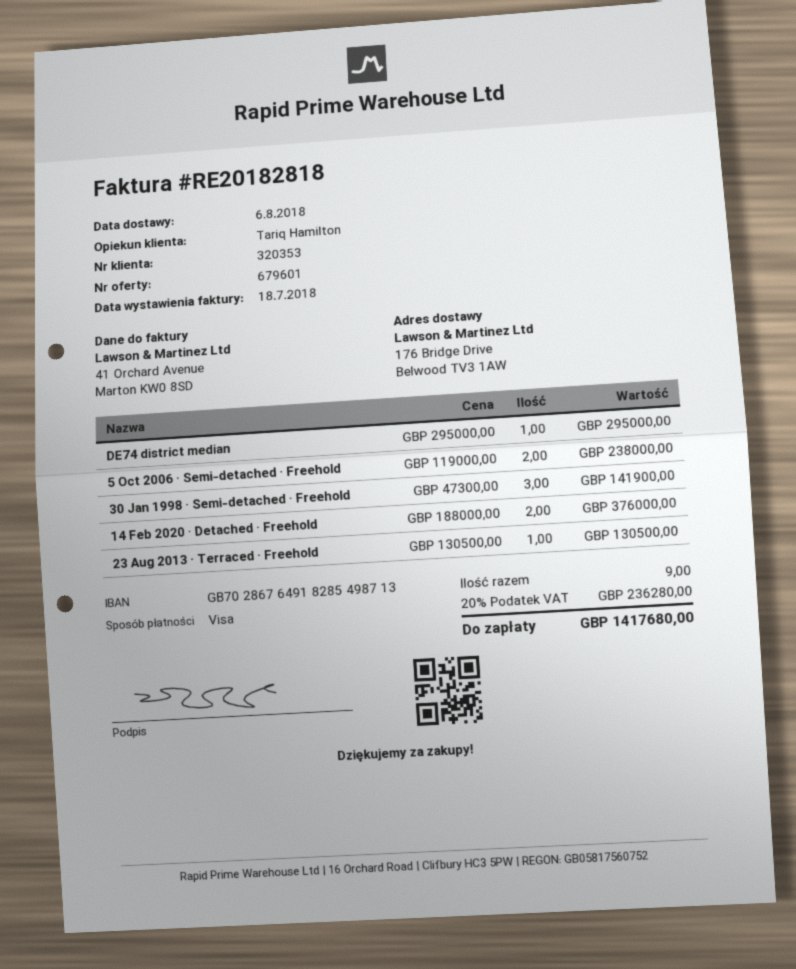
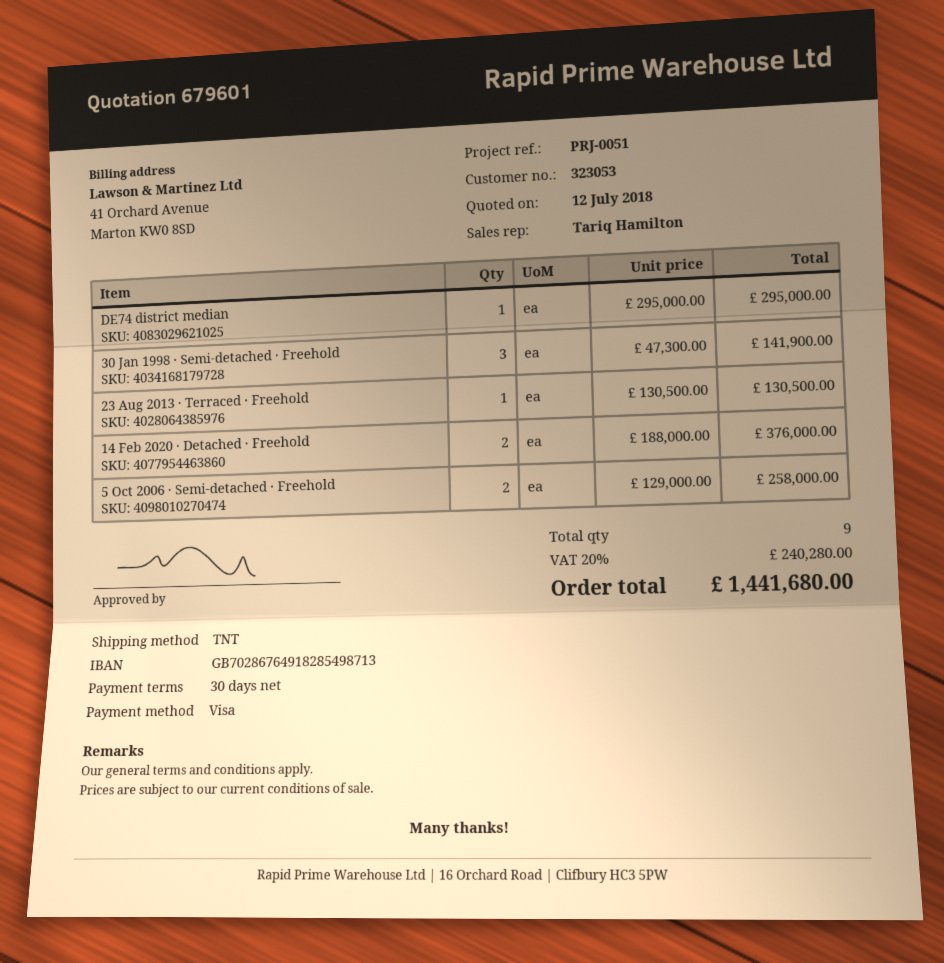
customer number: 320353 -> 323053
5 Oct 2006 · Semi-detached · Freehold: 2 x 119000.00 = 238000.00 -> 2 x 129000.00 = 258000.00
tax: 20% = 236280.00 -> 20% = 240280.00
total: 1417680.00 -> 1441680.00

